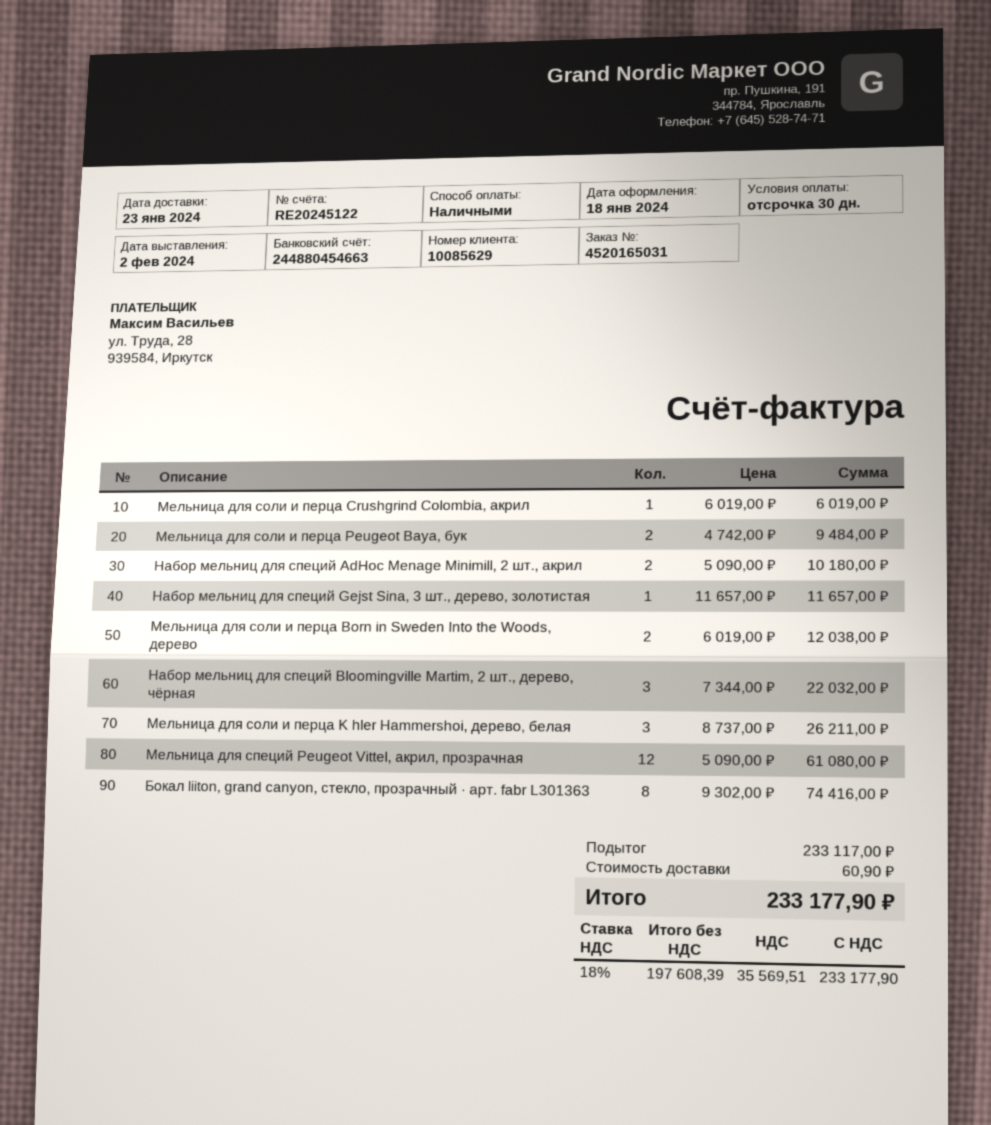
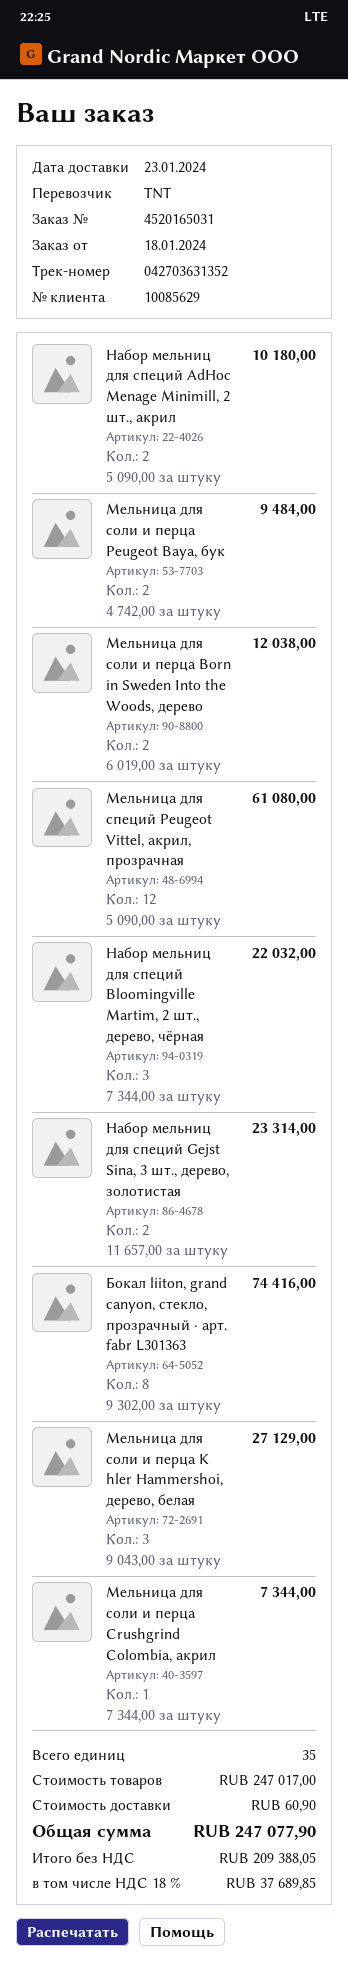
Мельница для соли и перца Crushgrind Colombia, акрил: 1 x 6019.00 = 6019.00 -> 1 x 7344.00 = 7344.00
Набор мельниц для специй Gejst Sina, 3 шт., дерево, золотистая: 1 x 11657.00 = 11657.00 -> 2 x 11657.00 = 23314.00
Мельница для соли и перца K hler Hammershoi, дерево, белая: 3 x 8737.00 = 26211.00 -> 3 x 9043.00 = 27129.00
subtotal: 233117.00 -> 247017.00
net: 197608.39 -> 209388.05
tax: 18% = 35569.51 -> 18% = 37689.85
total: 233177.90 -> 247077.90

